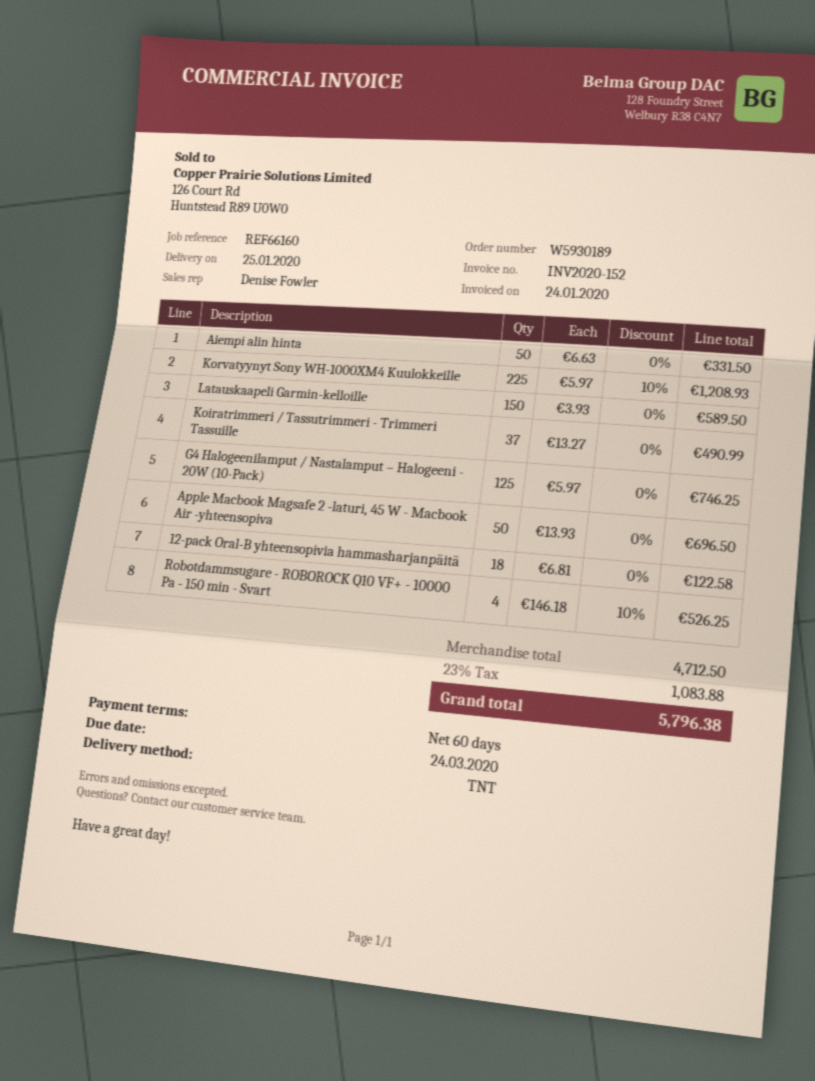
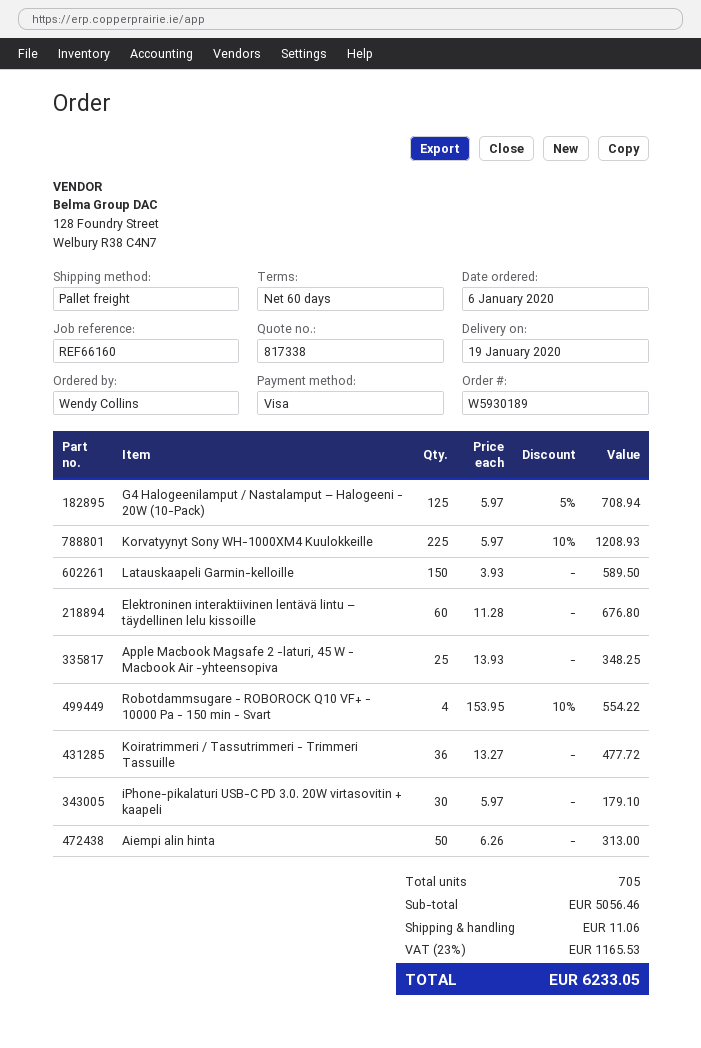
delivery date: 2020-01-25 -> 2020-01-19
shipping method: TNT -> pallet freight
Aiempi alin hinta: 50 x 6.63 = 331.50 -> 50 x 6.26 = 313.00
Koiratrimmeri / Tassutrimmeri - Trimmeri Tassuille: 37 x 13.27 = 490.99 -> 36 x 13.27 = 477.72
G4 Halogeenilamput / Nastalamput – Halogeeni - 20W (10-Pack): 125 x 5.97 = 746.25 -> 125 x 5.97 - 5% = 708.94
Apple Macbook Magsafe 2 -laturi, 45 W - Macbook Air -yhteensopiva: 50 x 13.93 = 696.50 -> 25 x 13.93 = 348.25
12-pack Oral-B yhteensopivia hammasharjanpäitä: 18 x 6.81 = 122.58 -> none
Robotdammsugare - ROBOROCK Q10 VF+ - 10000 Pa - 150 min - Svart: 4 x 146.18 - 10% = 526.25 -> 4 x 153.95 - 10% = 554.22
Elektroninen interaktiivinen lentävä lintu – täydellinen lelu kissoille: none -> 60 x 11.28 = 676.80
iPhone-pikalaturi USB-C PD 3.0. 20W virtasovitin + kaapeli: none -> 30 x 5.97 = 179.10
subtotal: 4712.50 -> 5056.46
shipping: none -> 11.06
tax: 23% = 1083.88 -> 23% = 1165.53
total: 5796.38 -> 6233.05

